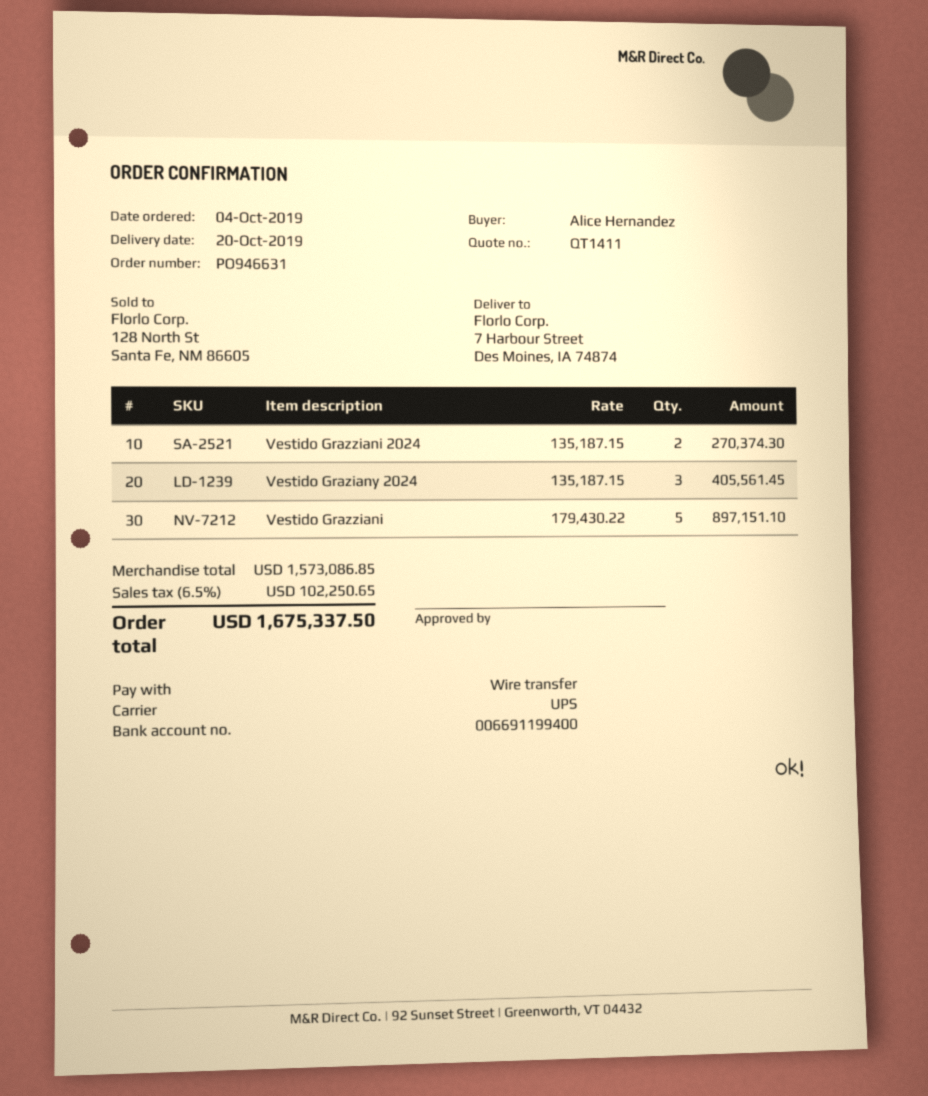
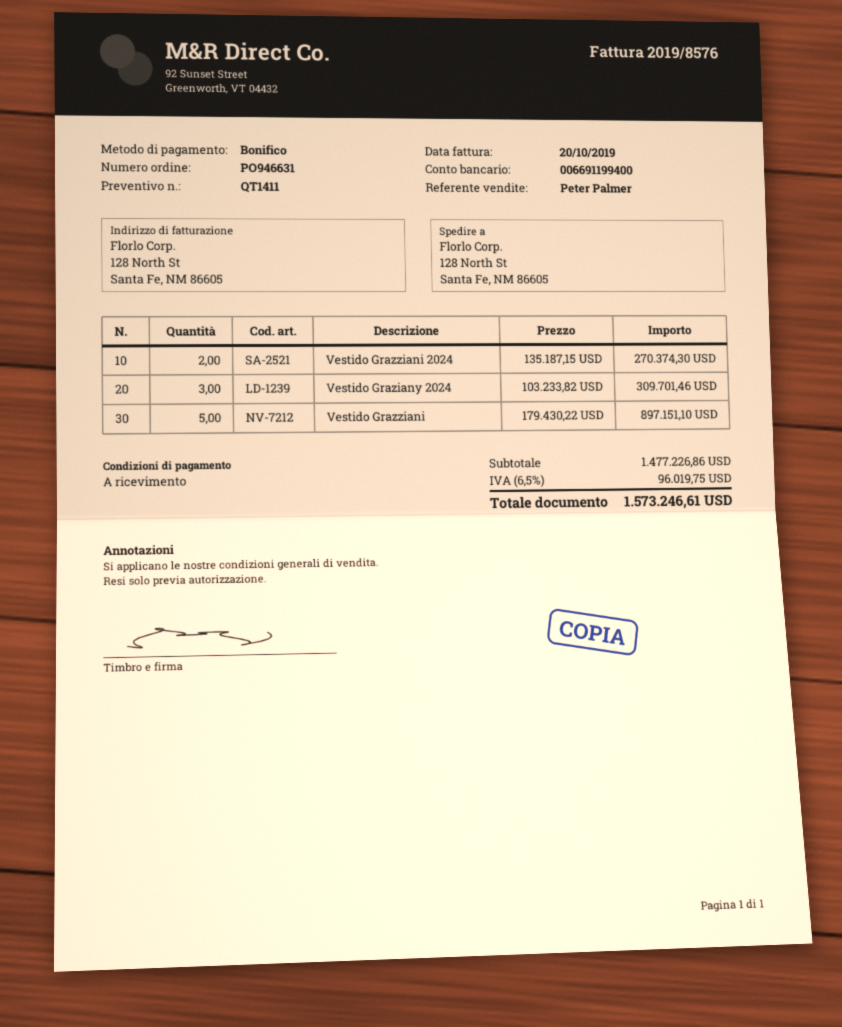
ship to: 7 Harbour Street, Des Moines, IA 74874 -> 128 North St, Santa Fe, NM 86605
Vestido Graziany 2024: 3 x 135187.15 = 405561.45 -> 3 x 103233.82 = 309701.46
subtotal: 1573086.85 -> 1477226.86
tax: 6.5% = 102250.65 -> 6.5% = 96019.75
total: 1675337.50 -> 1573246.61

